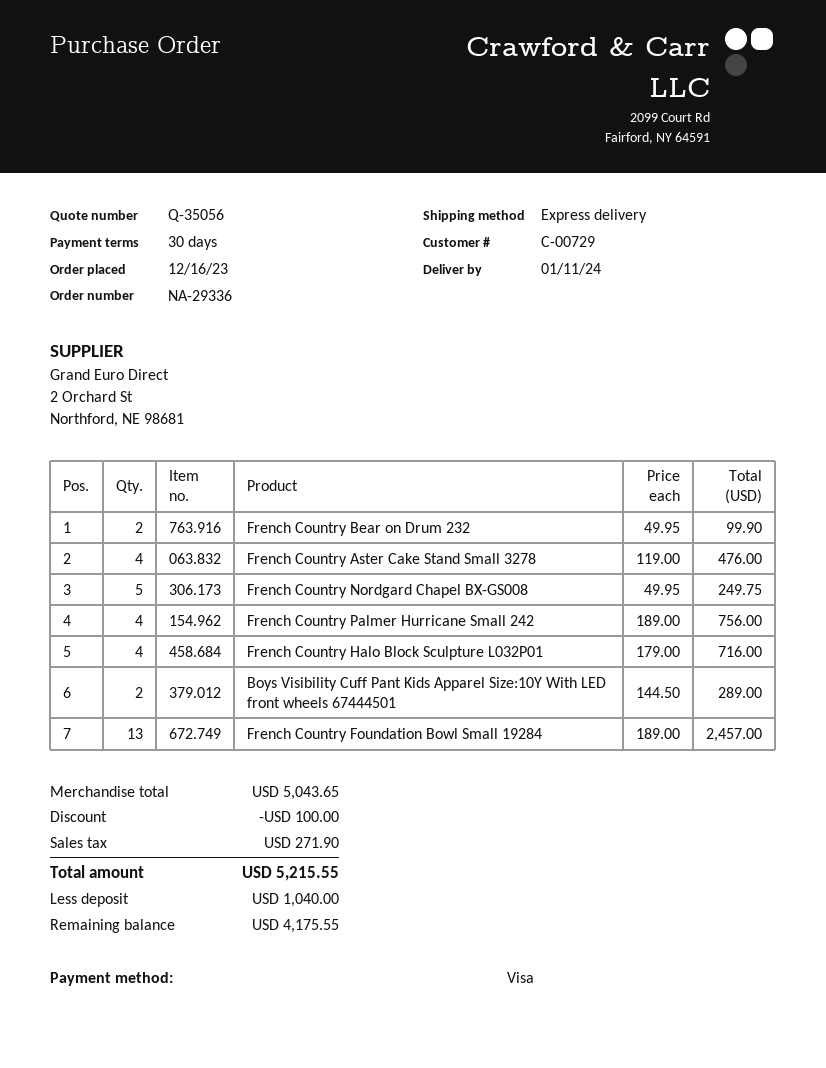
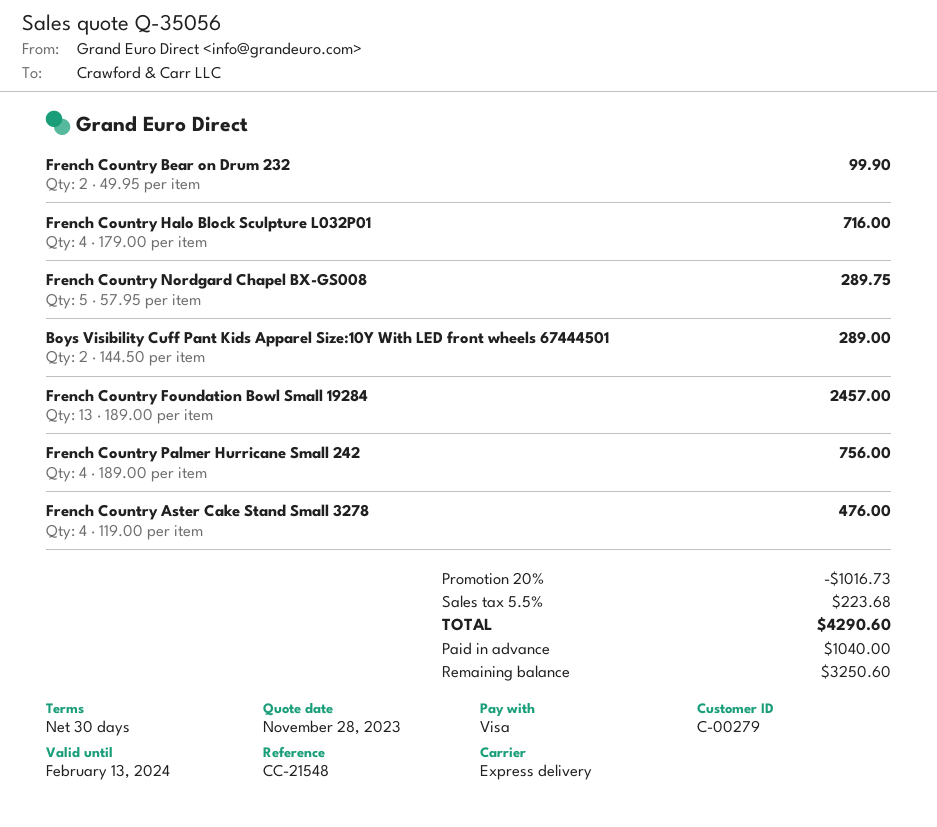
customer number: C-00729 -> C-00279
French Country Nordgard Chapel BX-GS008: 5 x 49.95 = 249.75 -> 5 x 57.95 = 289.75
discount: 100.00 -> 1016.73
tax: 271.90 -> 223.68
total: 5215.55 -> 4290.60
balance: 4175.55 -> 3250.60

